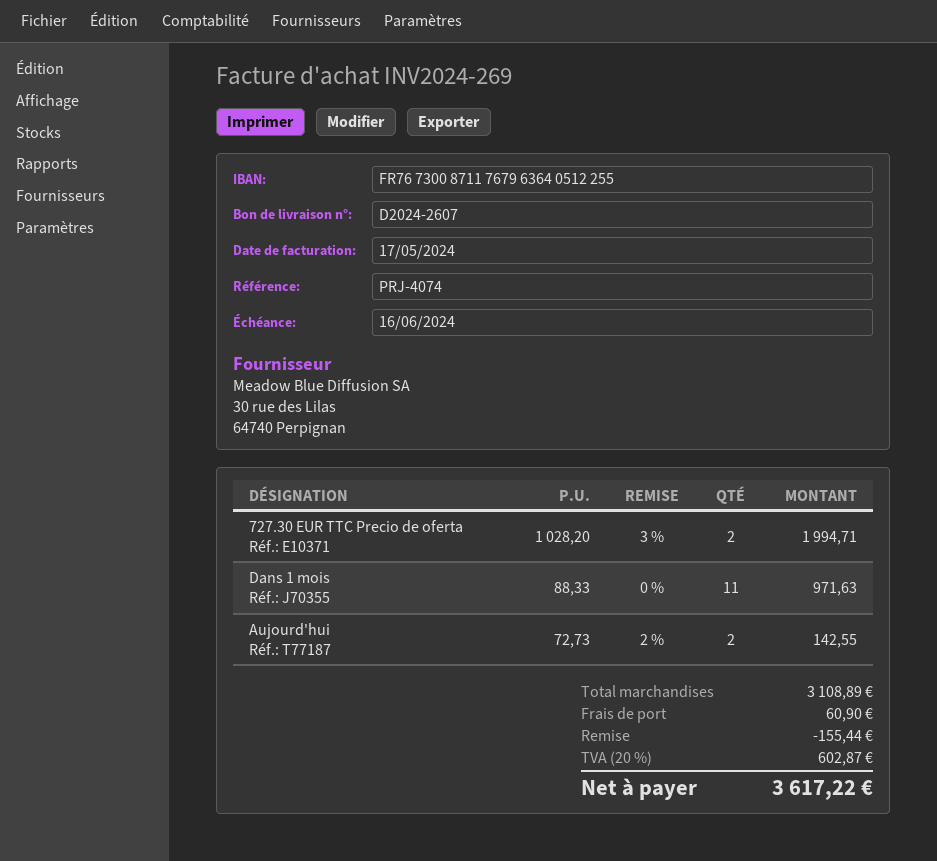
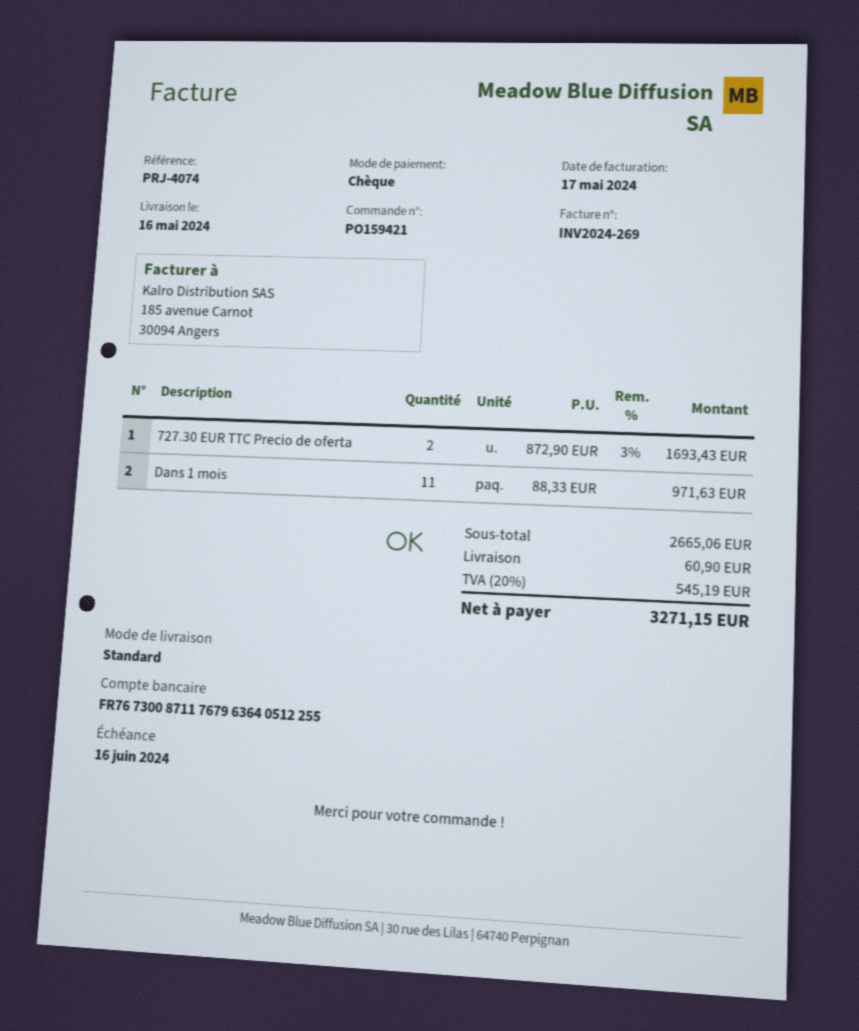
727.30 EUR TTC Precio de oferta: 2 x 1028.20 - 3% = 1994.71 -> 2 x 872.90 - 3% = 1693.43
Aujourd'hui: 2 x 72.73 - 2% = 142.55 -> none
subtotal: 3108.89 -> 2665.06
discount: 155.44 -> none
tax: 20% = 602.87 -> 20% = 545.19
total: 3617.22 -> 3271.15

